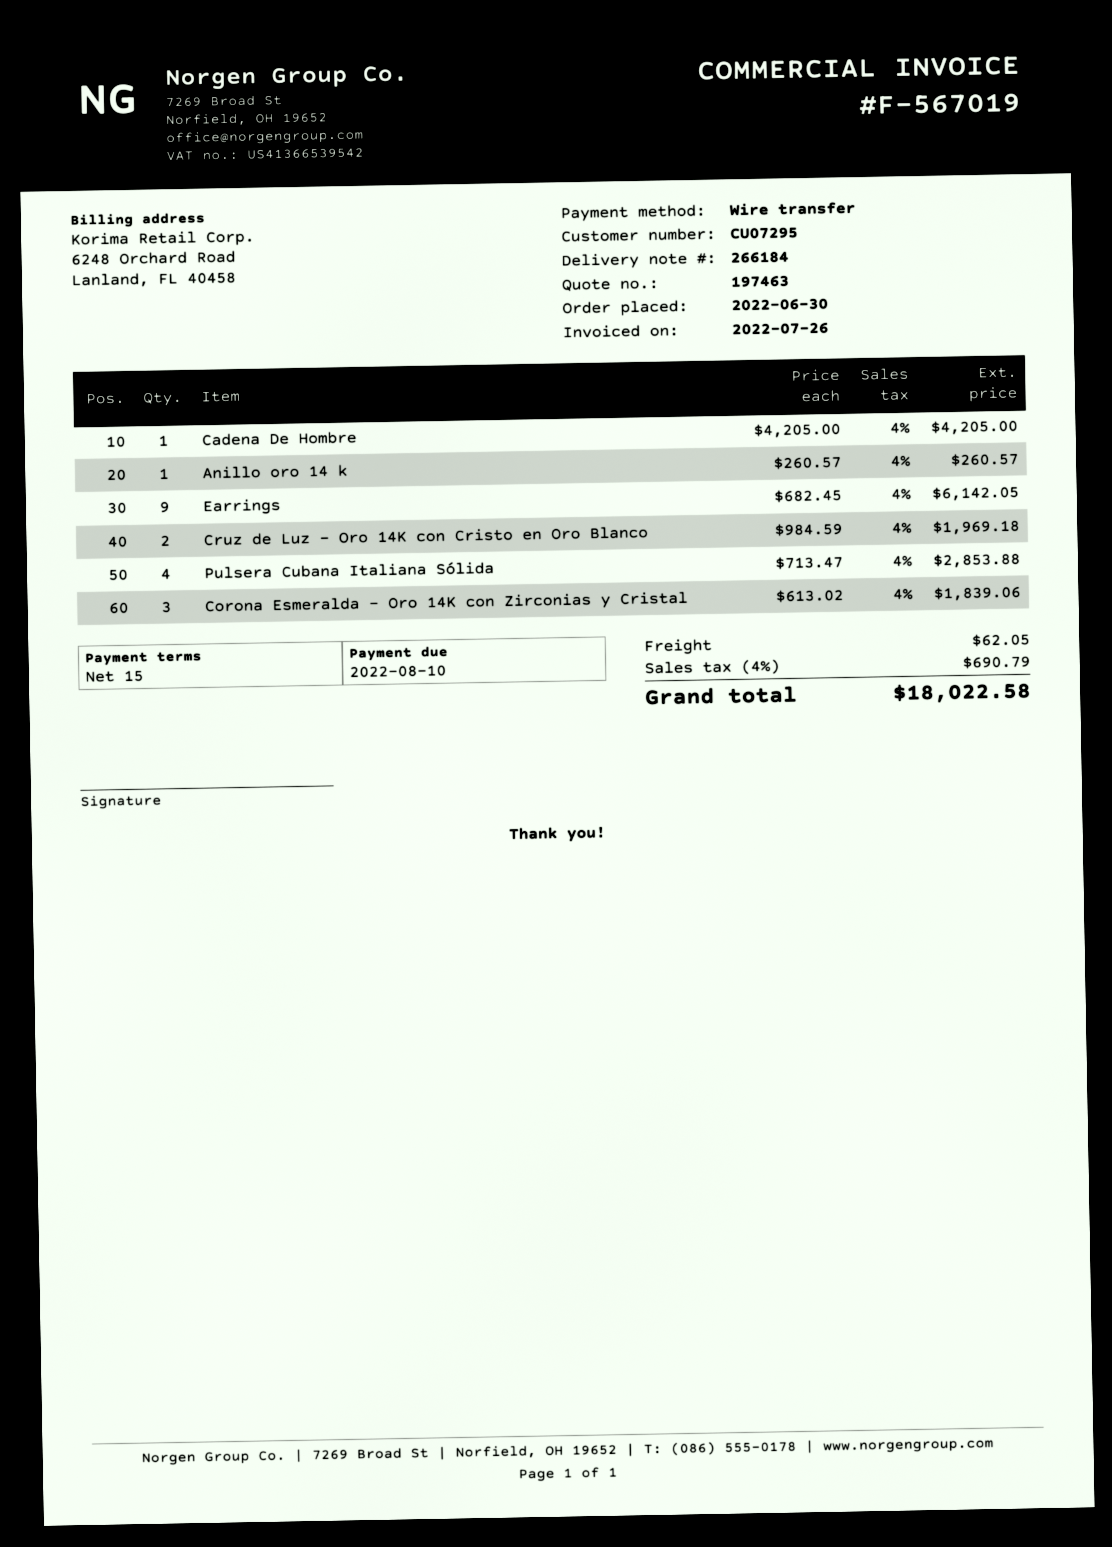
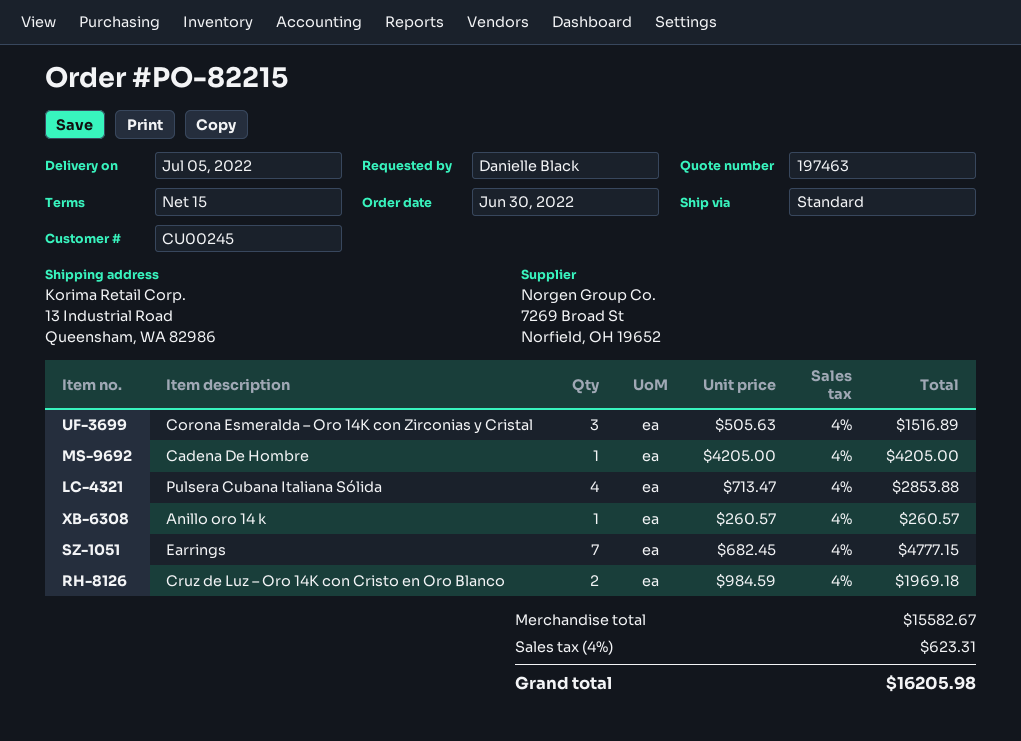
customer number: CU07295 -> CU00245
Earrings: 9 x 682.45 = 6142.05 -> 7 x 682.45 = 4777.15
Corona Esmeralda – Oro 14K con Zirconias y Cristal: 3 x 613.02 = 1839.06 -> 3 x 505.63 = 1516.89
shipping: 62.05 -> none
tax: 4% = 690.79 -> 4% = 623.31
total: 18022.58 -> 16205.98

